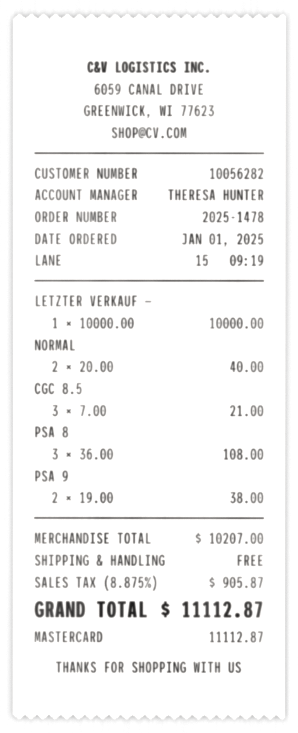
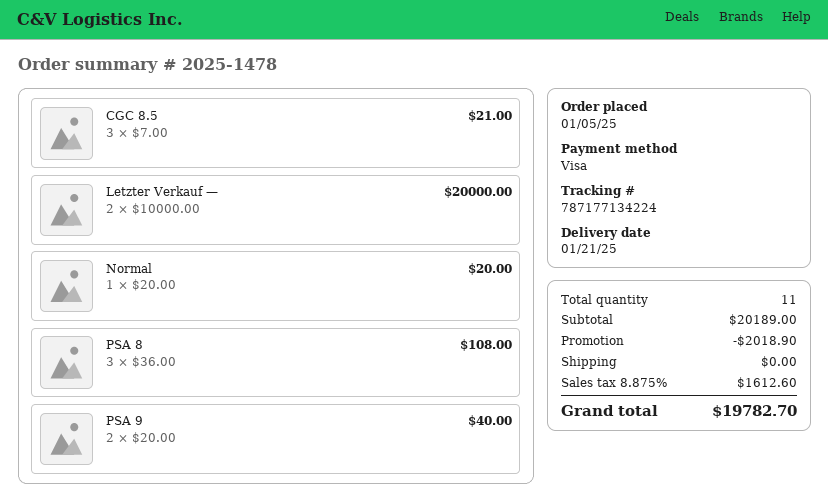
order date: 2025-01-01 -> 2025-01-05
payment method: Mastercard -> Visa
LETZTER VERKAUF —: 1 x 10000.00 = 10000.00 -> 2 x 10000.00 = 20000.00
NORMAL: 2 x 20.00 = 40.00 -> 1 x 20.00 = 20.00
PSA 9: 2 x 19.00 = 38.00 -> 2 x 20.00 = 40.00
subtotal: 10207.00 -> 20189.00
discount: none -> 2018.90
tax: 8.875% = 905.87 -> 8.875% = 1612.60
total: 11112.87 -> 19782.70

